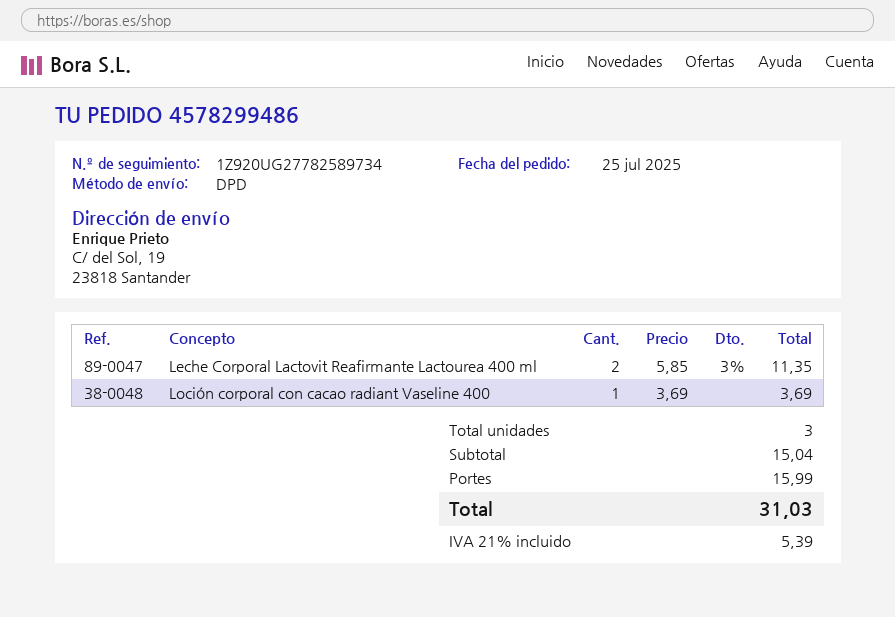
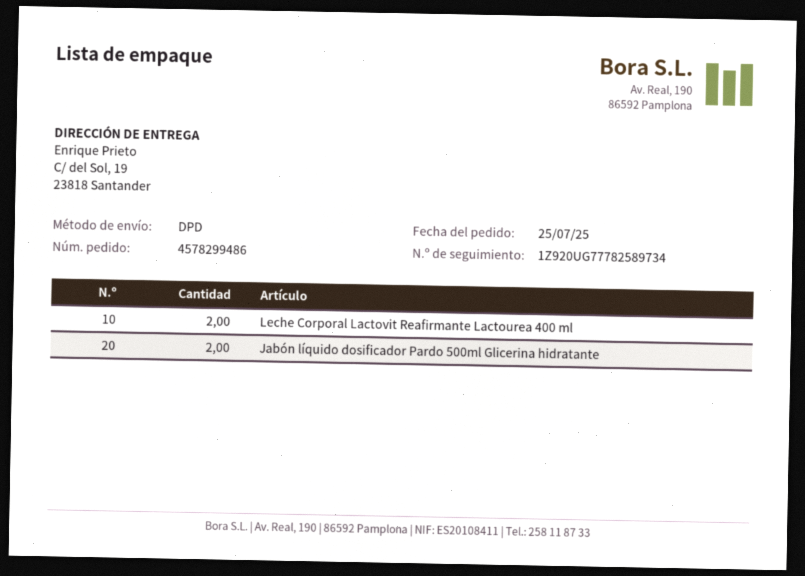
tracking number: 1Z920UG27782589734 -> 1Z920UG77782589734
Loción corporal con cacao radiant Vaseline 400: 1 -> none
Jabón líquido dosificador Pardo 500ml Glicerina hidratante: none -> 2

